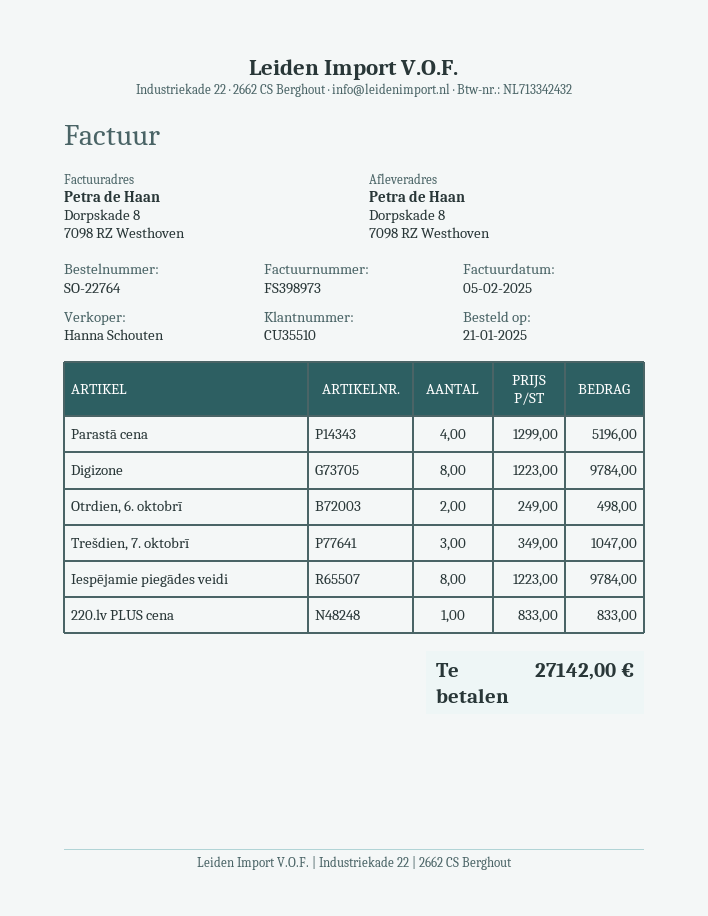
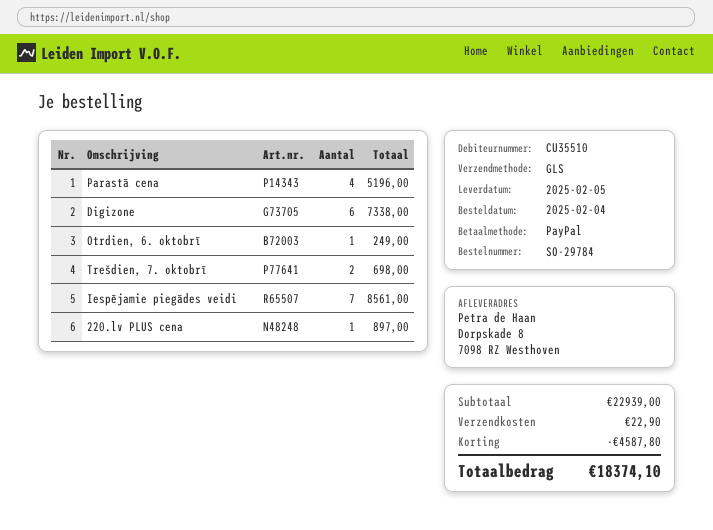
order number: SO-22764 -> SO-29784
order date: 2025-01-21 -> 2025-02-04
Digizone: 8 for 9784.00 -> 6 for 7338.00
Otrdien, 6. oktobrī: 2 for 498.00 -> 1 for 249.00
Trešdien, 7. oktobrī: 3 for 1047.00 -> 2 for 698.00
Iespējamie piegādes veidi: 8 for 9784.00 -> 7 for 8561.00
220.lv PLUS cena: 1 for 833.00 -> 1 for 897.00
discount: none -> 4587.80
shipping: none -> 22.90
total: 27142.00 -> 18374.10

